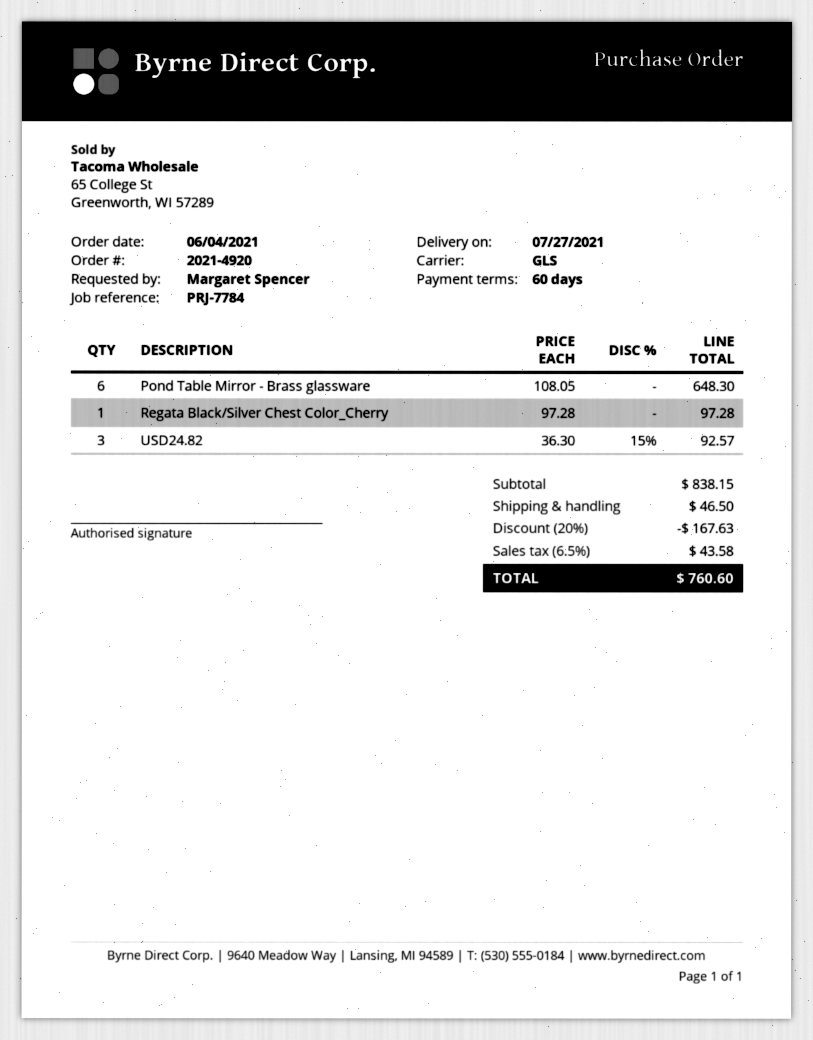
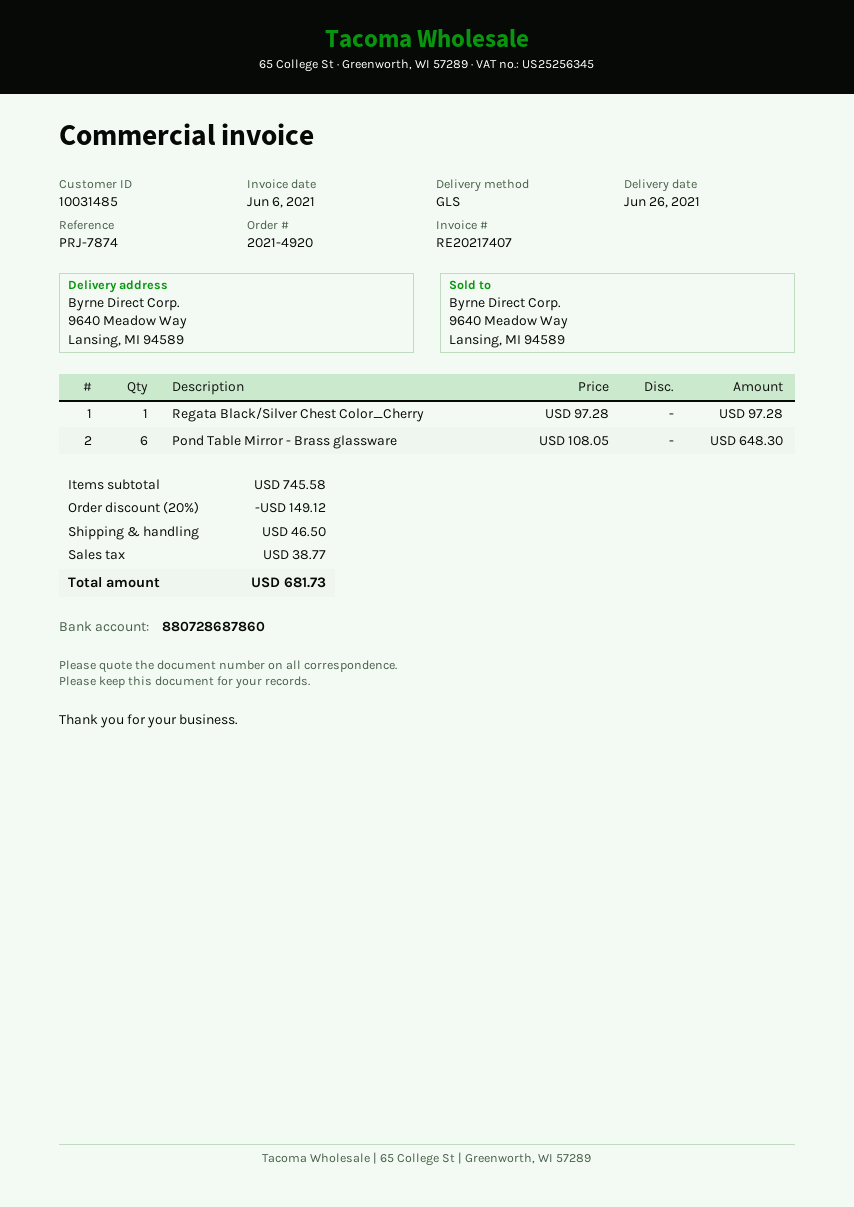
delivery date: 2021-07-27 -> 2021-06-26
reference: PRJ-7784 -> PRJ-7874
USD24.82: 3 x 36.30 - 15% = 92.57 -> none
subtotal: 838.15 -> 745.58
discount: 20% = 167.63 -> 20% = 149.12
tax: 43.58 -> 38.77
total: 760.60 -> 681.73

